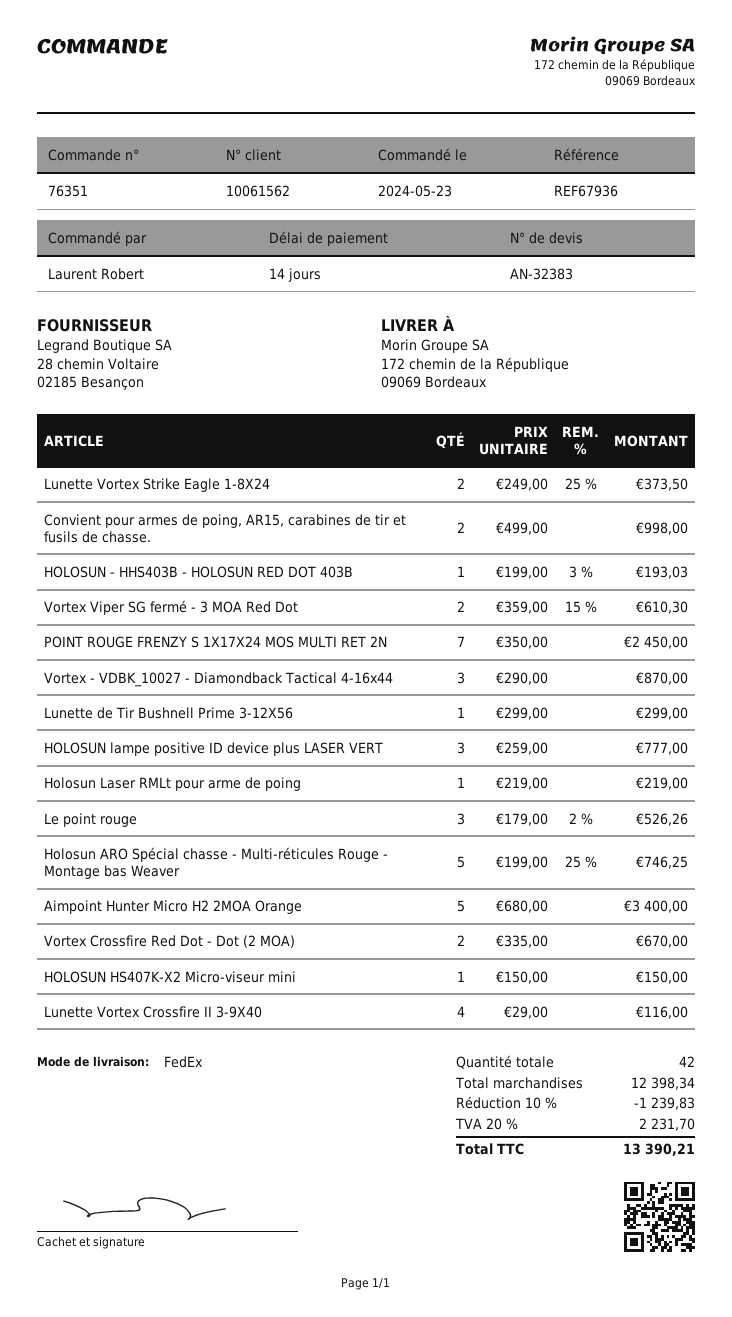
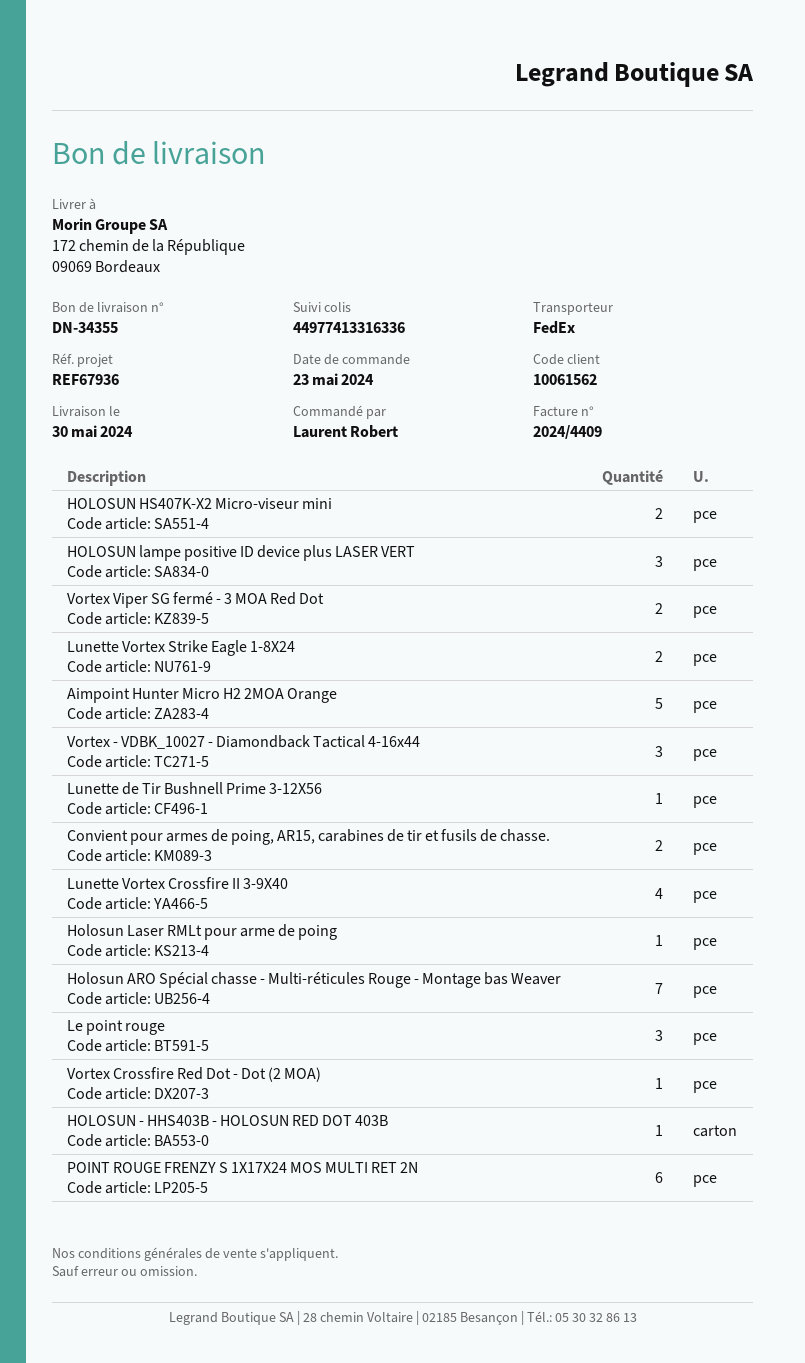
POINT ROUGE FRENZY S 1X17X24 MOS MULTI RET 2N: 7 -> 6
Holosun ARO Spécial chasse - Multi-réticules Rouge - Montage bas Weaver: 5 -> 7
Vortex Crossfire Red Dot - Dot (2 MOA): 2 -> 1
HOLOSUN HS407K-X2 Micro-viseur mini: 1 -> 2

